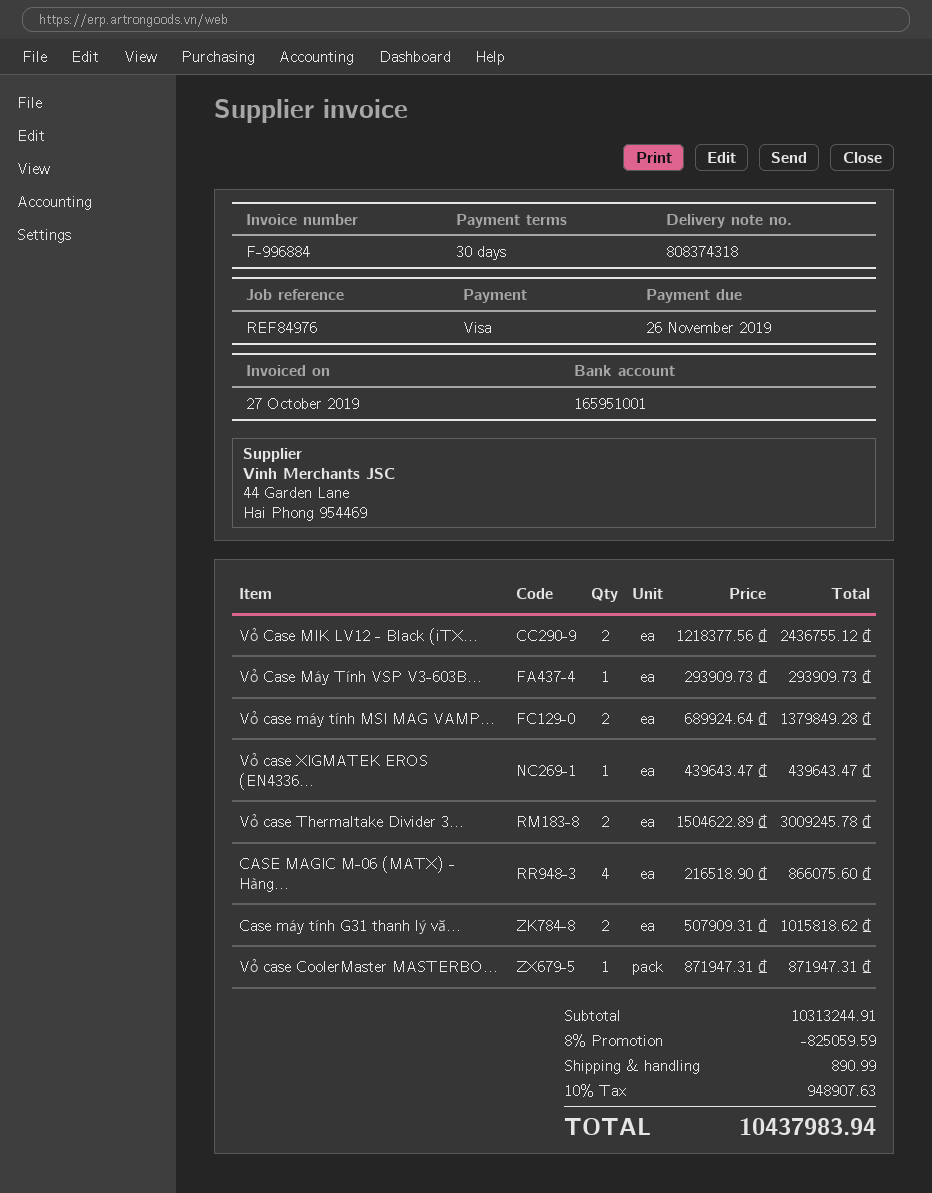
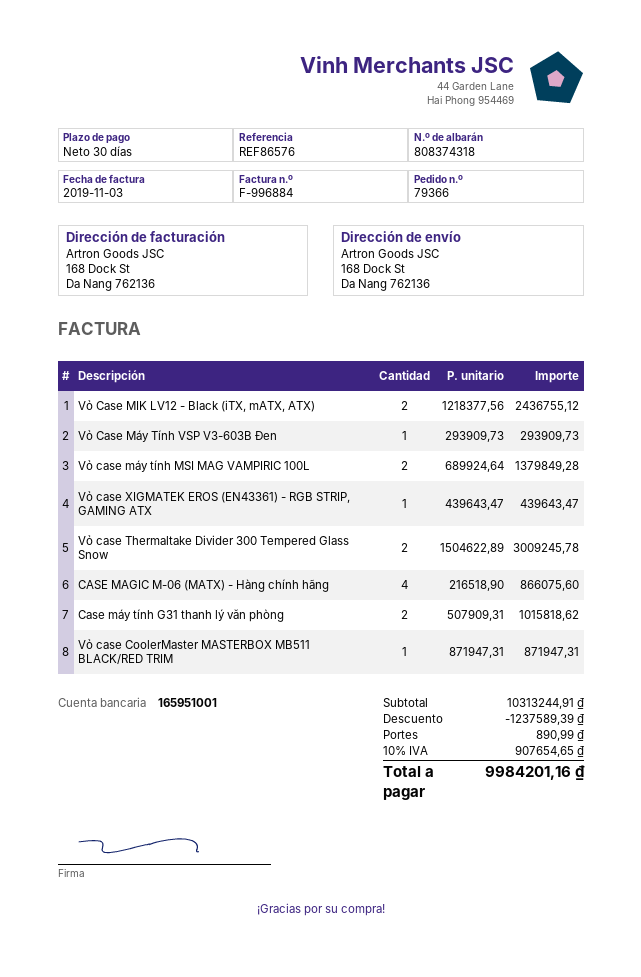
invoice date: 2019-10-27 -> 2019-11-03
reference: REF84976 -> REF86576
discount: 825059.59 -> 1237589.39
tax: 10% = 948907.63 -> 10% = 907654.65
total: 10437983.94 -> 9984201.16

